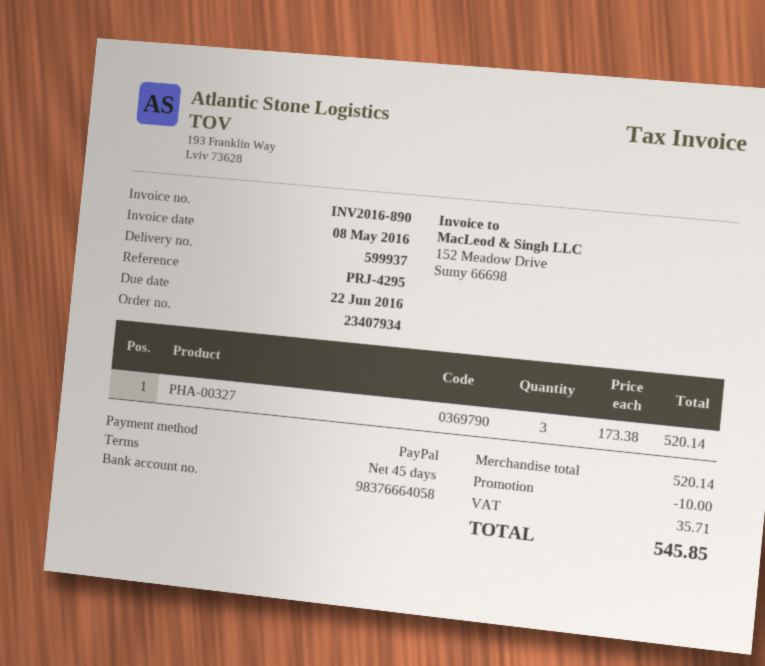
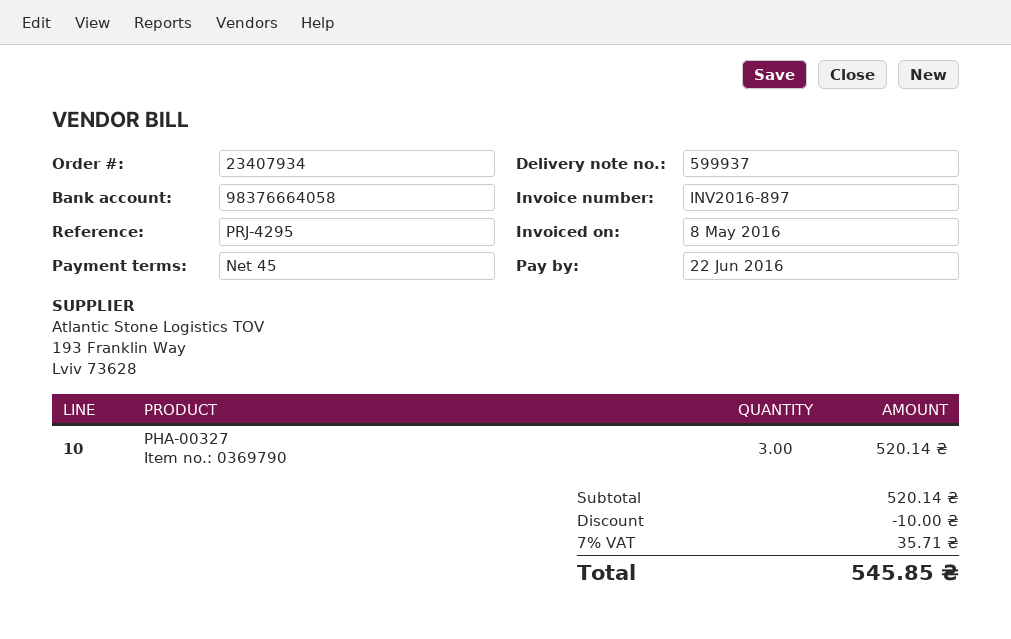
invoice number: INV2016-890 -> INV2016-897

